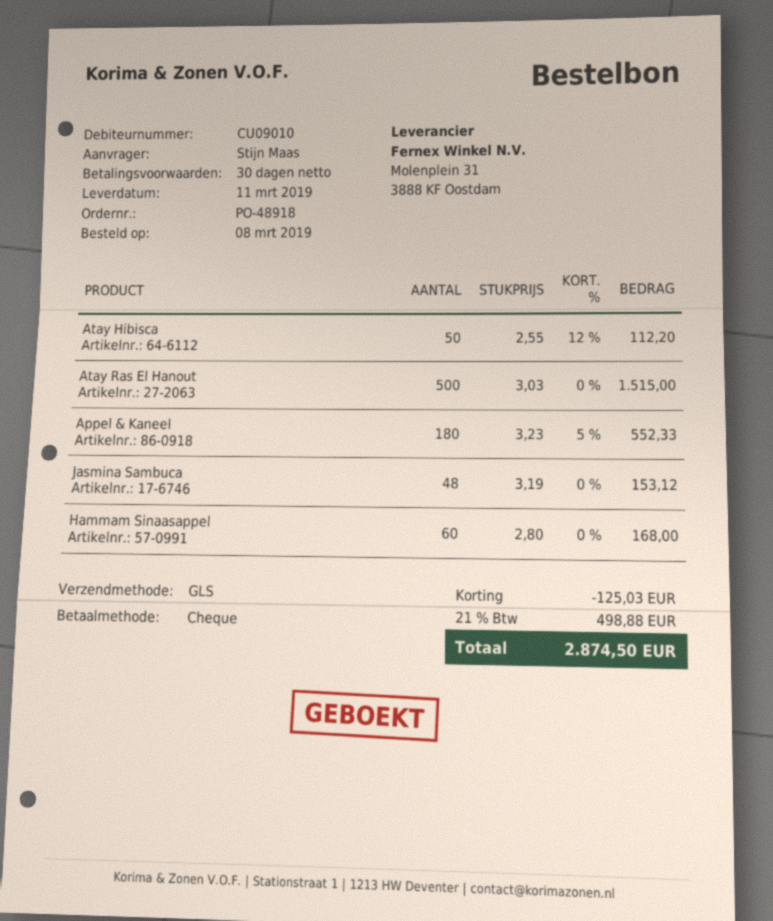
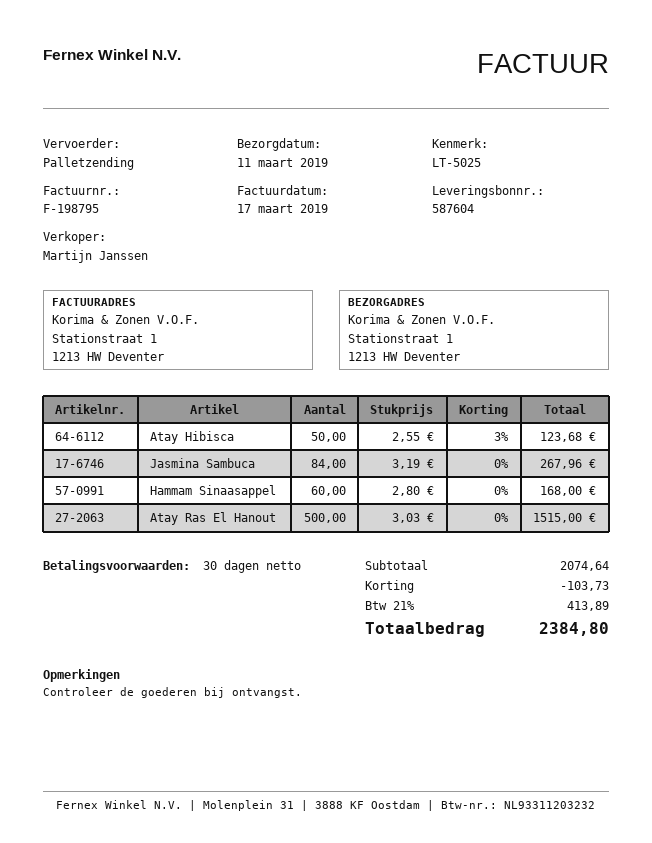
shipping method: GLS -> pallet freight
Atay Hibisca: 50 x 2.55 - 12% = 112.20 -> 50 x 2.55 - 3% = 123.68
Appel & Kaneel: 180 x 3.23 - 5% = 552.33 -> none
Jasmina Sambuca: 48 x 3.19 = 153.12 -> 84 x 3.19 = 267.96
discount: 125.03 -> 103.73
tax: 21% = 498.88 -> 21% = 413.89
total: 2874.50 -> 2384.80

